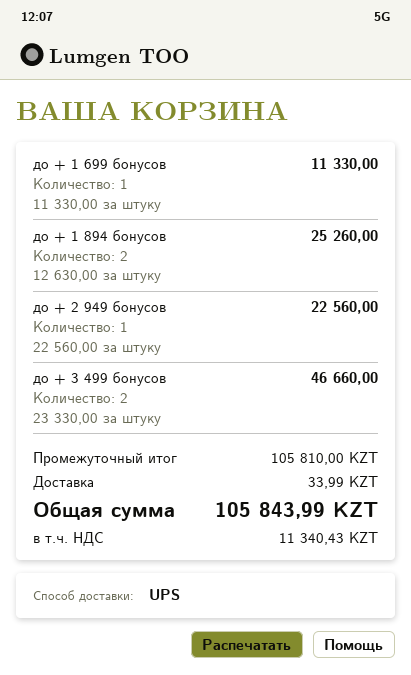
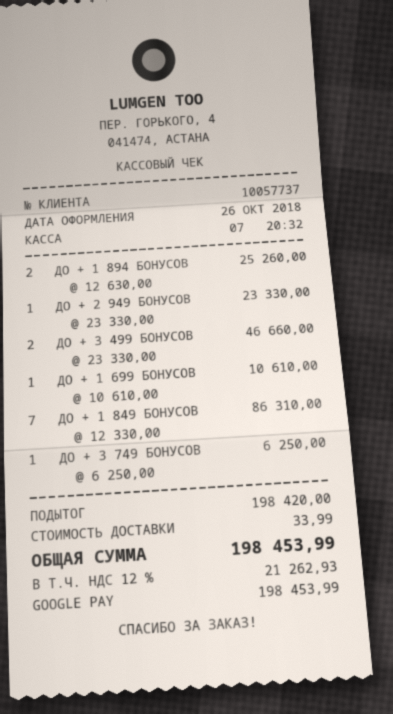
до + 1 699 бонусов: 1 x 11330.00 = 11330.00 -> 1 x 10610.00 = 10610.00
до + 2 949 бонусов: 1 x 22560.00 = 22560.00 -> 1 x 23330.00 = 23330.00
ДО + 1 849 БОНУСОВ: none -> 7 x 12330.00 = 86310.00
ДО + 3 749 БОНУСОВ: none -> 1 x 6250.00 = 6250.00
subtotal: 105810.00 -> 198420.00
tax: 11340.43 -> 21262.93
total: 105843.99 -> 198453.99

